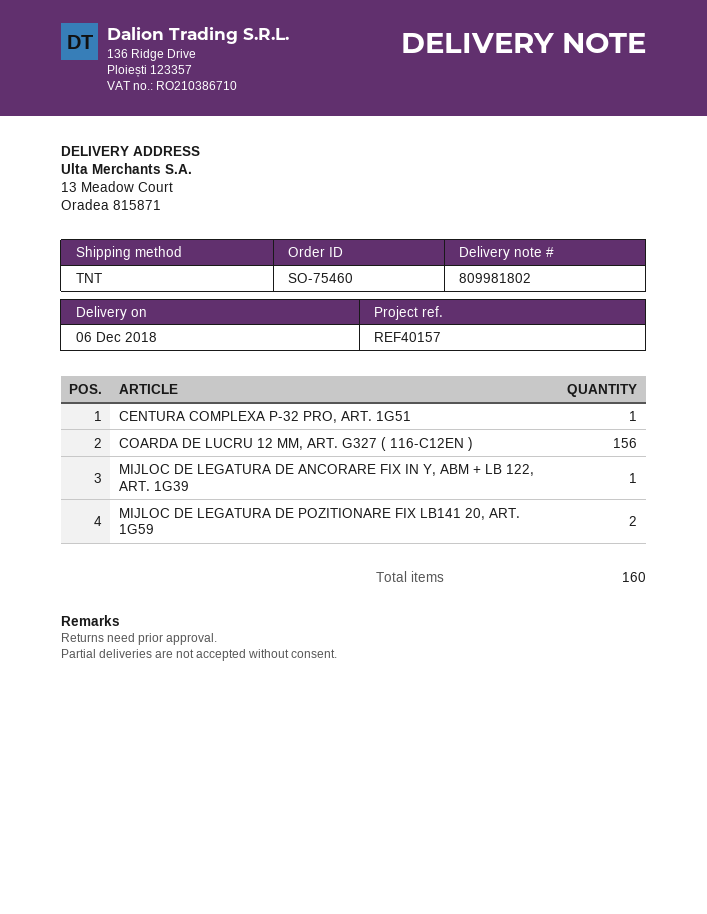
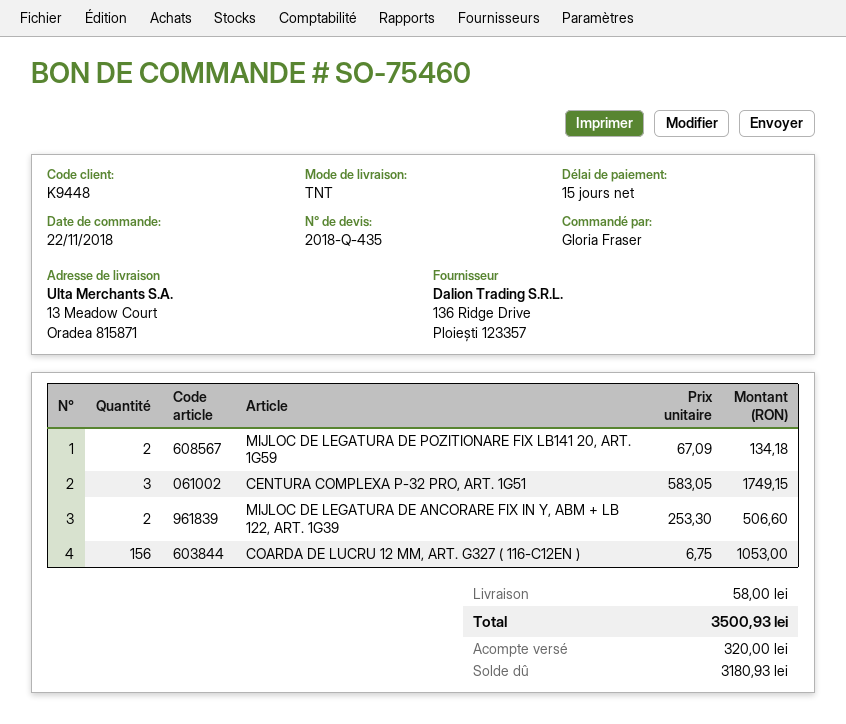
CENTURA COMPLEXA P-32 PRO, ART. 1G51: 1 -> 3
MIJLOC DE LEGATURA DE ANCORARE FIX IN Y, ABM + LB 122, ART. 1G39: 1 -> 2

